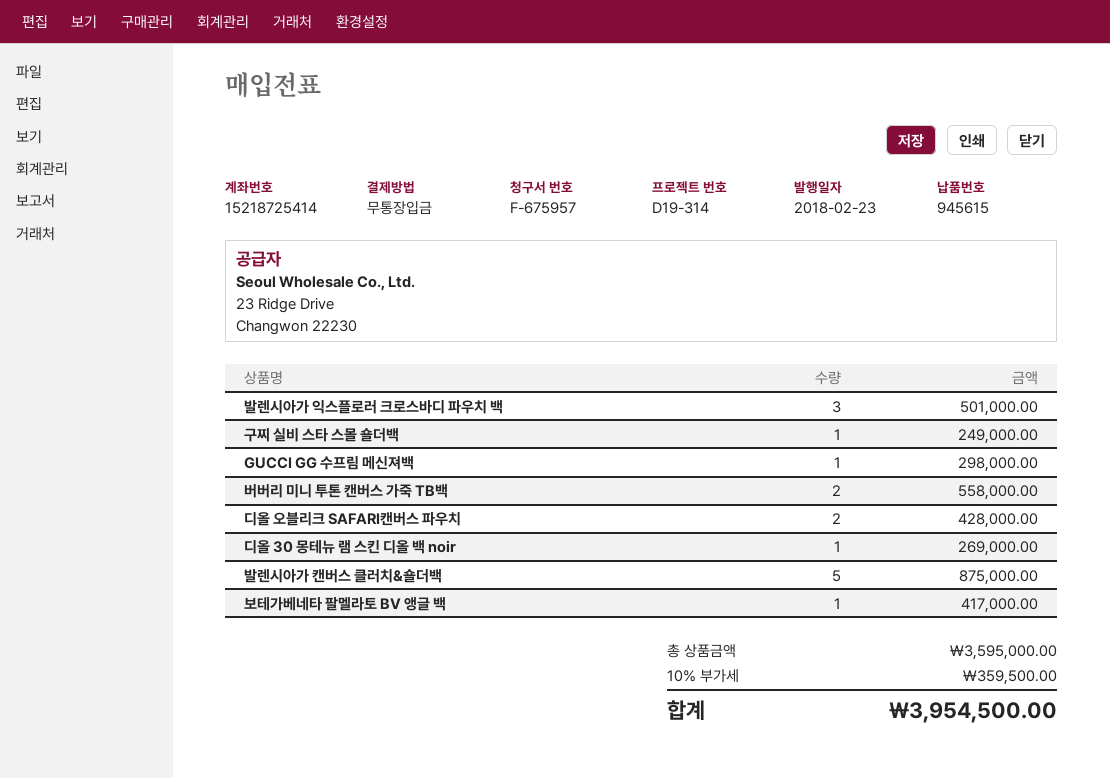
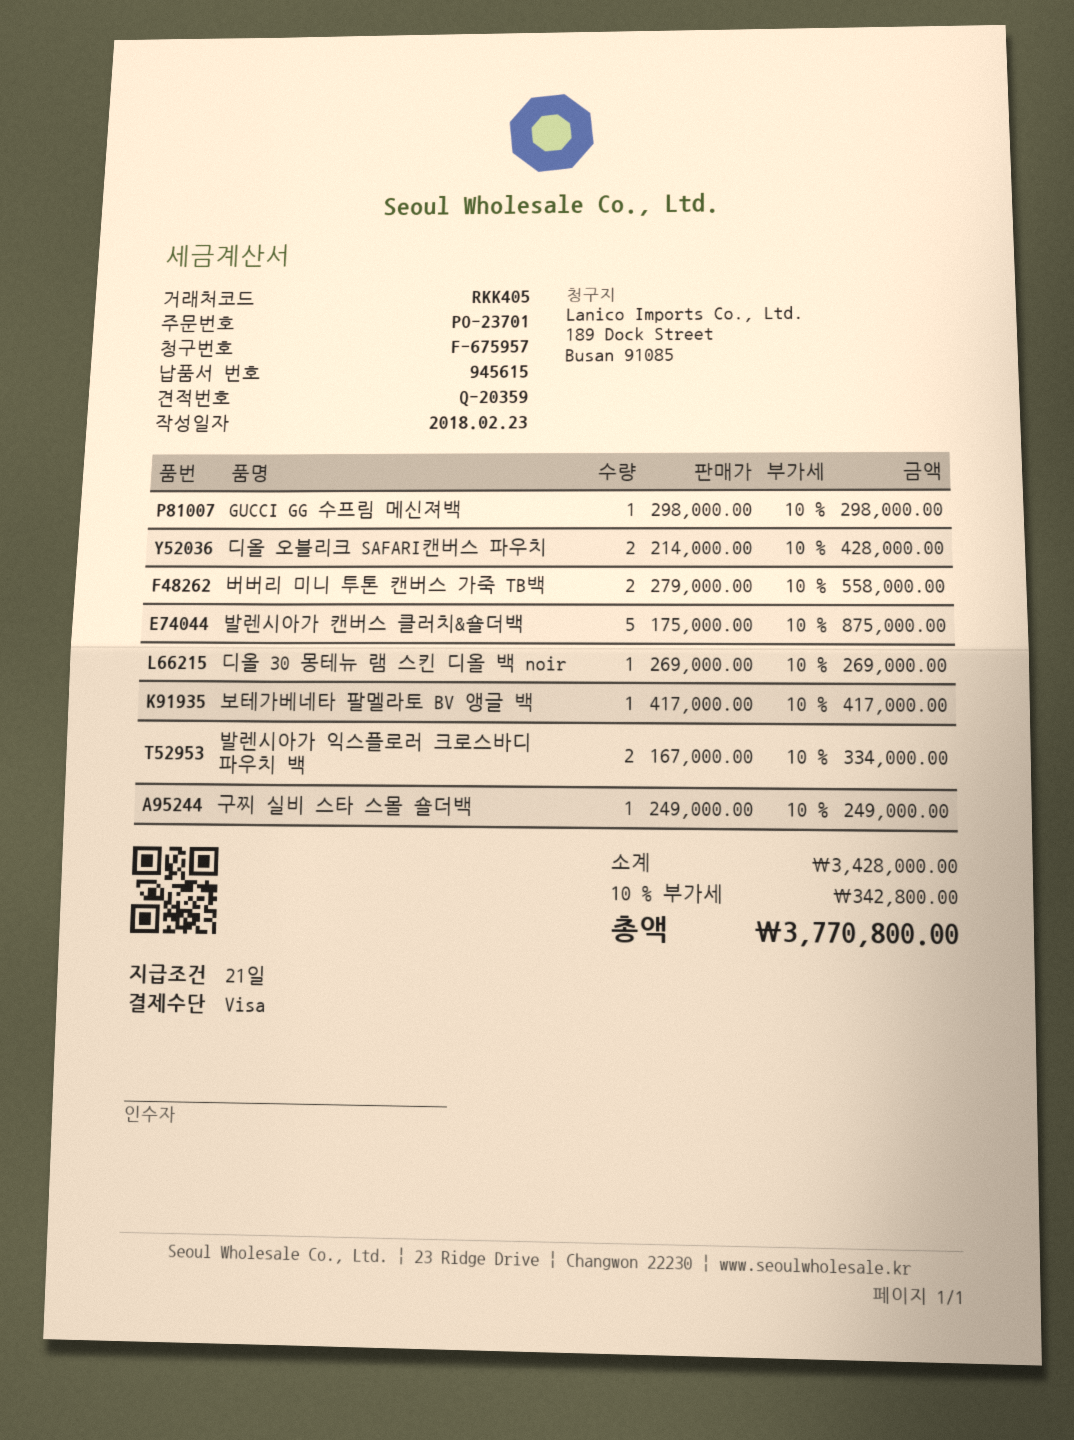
payment method: bank transfer -> Visa
발렌시아가 익스플로러 크로스바디 파우치 백: 3 for 501000.00 -> 2 for 334000.00
subtotal: 3595000.00 -> 3428000.00
tax: 10% = 359500.00 -> 10% = 342800.00
total: 3954500.00 -> 3770800.00

